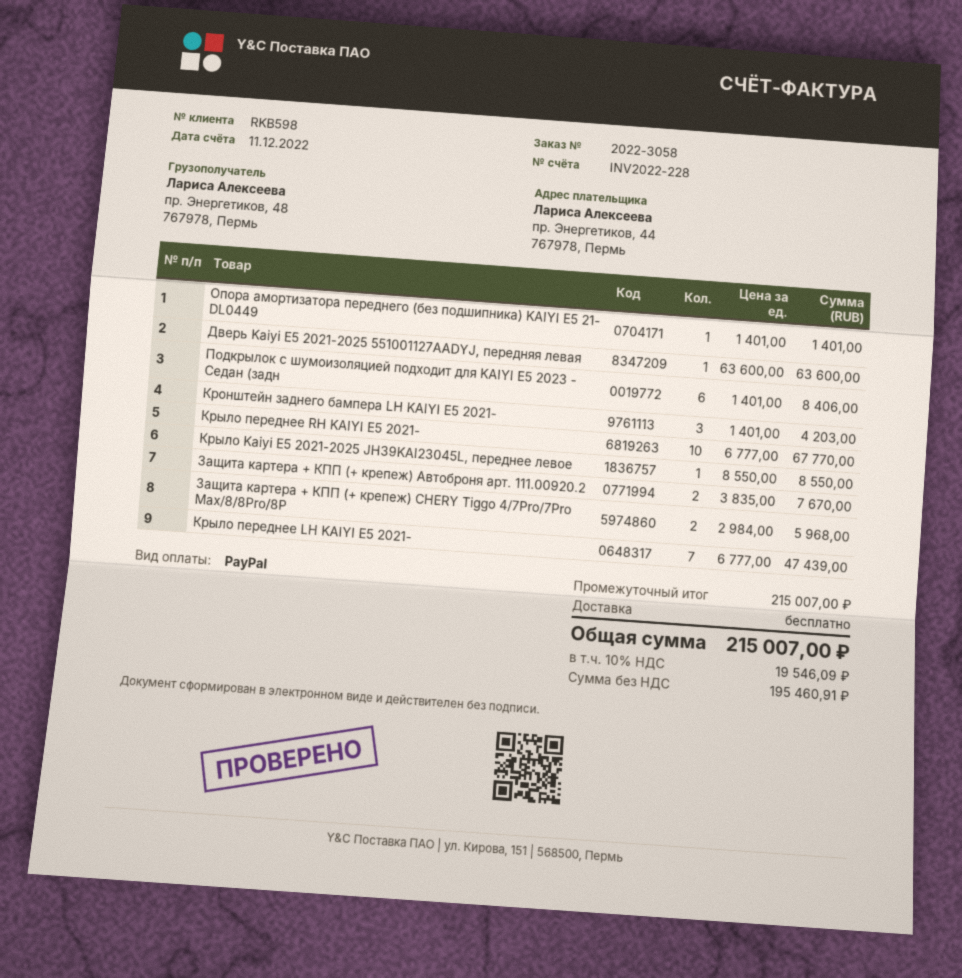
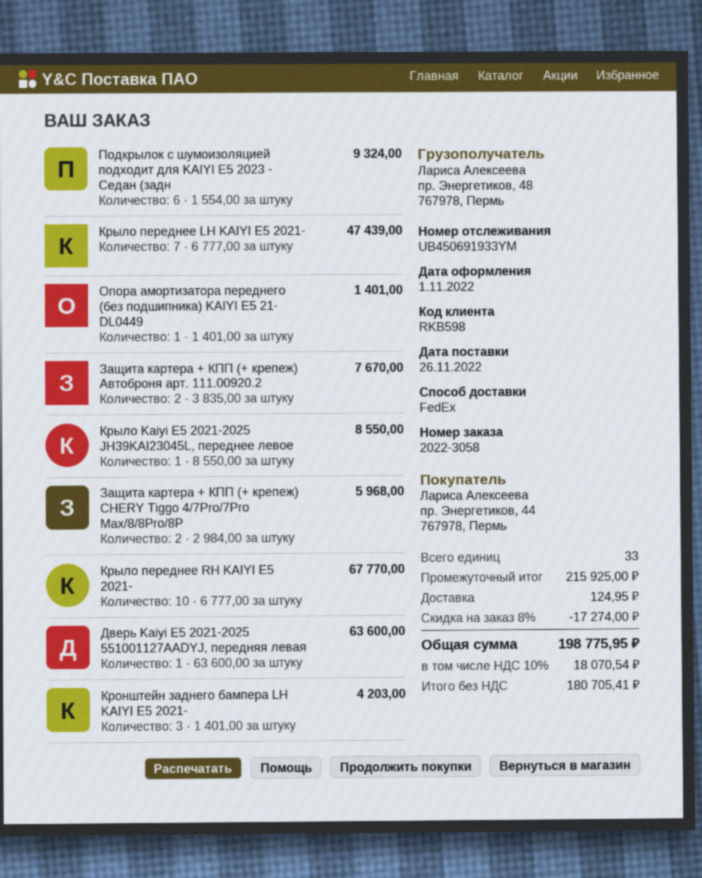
Подкрылок с шумоизоляцией подходит для KAIYI E5 2023 - Седан (задн: 6 x 1401.00 = 8406.00 -> 6 x 1554.00 = 9324.00
subtotal: 215007.00 -> 215925.00
discount: none -> 8% = 17274.00
shipping: 0.00 -> 124.95
net: 195460.91 -> 180705.41
tax: 10% = 19546.09 -> 10% = 18070.54
total: 215007.00 -> 198775.95

